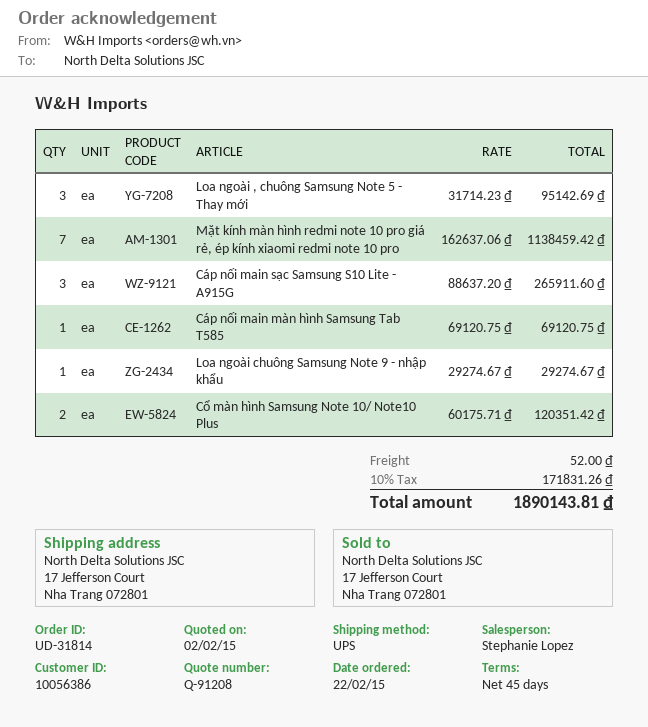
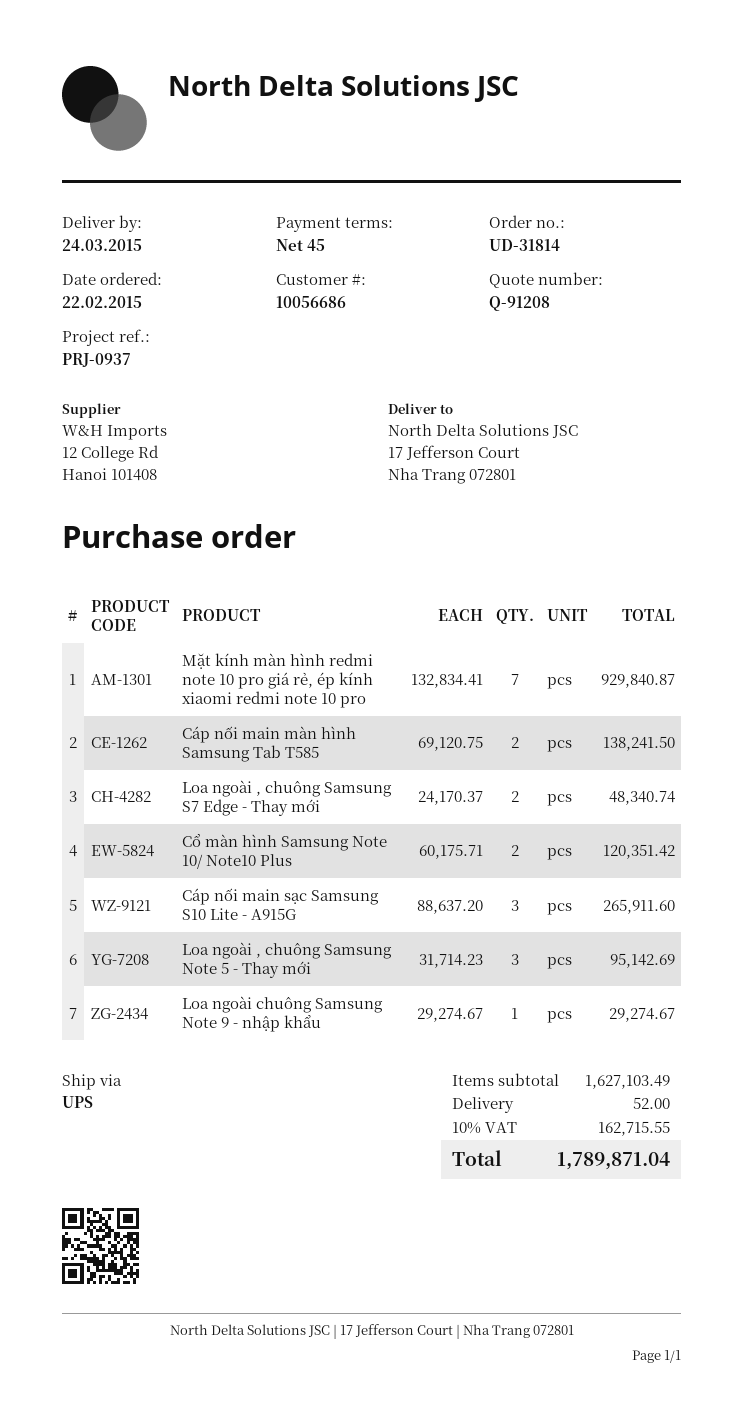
customer number: 10056386 -> 10056686
Mặt kính màn hình redmi note 10 pro giá rẻ, ép kính xiaomi redmi note 10 pro: 7 x 162637.06 = 1138459.42 -> 7 x 132834.41 = 929840.87
Cáp nối main màn hình Samsung Tab T585: 1 x 69120.75 = 69120.75 -> 2 x 69120.75 = 138241.50
Loa ngoài , chuông Samsung S7 Edge - Thay mới: none -> 2 x 24170.37 = 48340.74
tax: 10% = 171831.26 -> 10% = 162715.55
total: 1890143.81 -> 1789871.04

